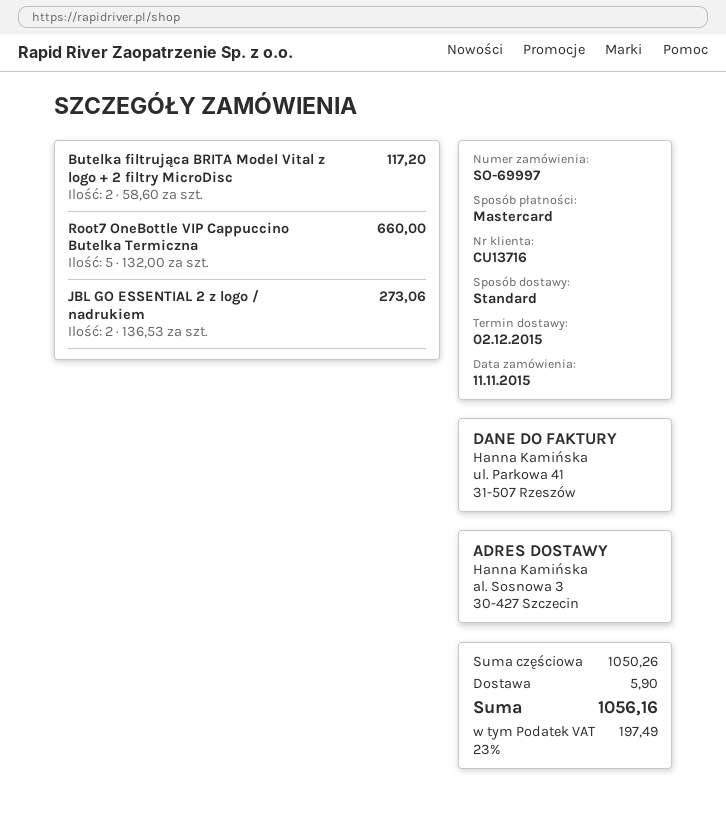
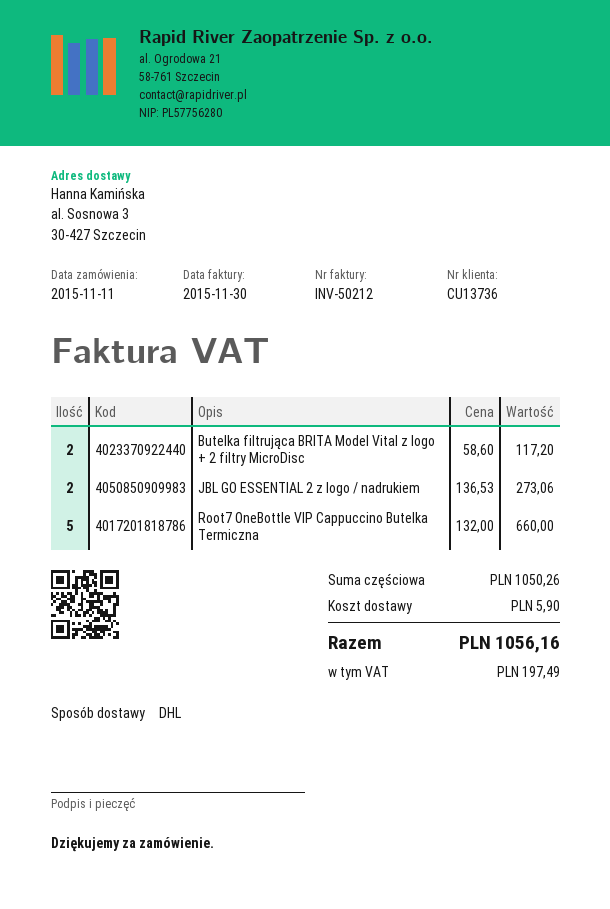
customer number: CU13716 -> CU13736
shipping method: standard -> DHL

